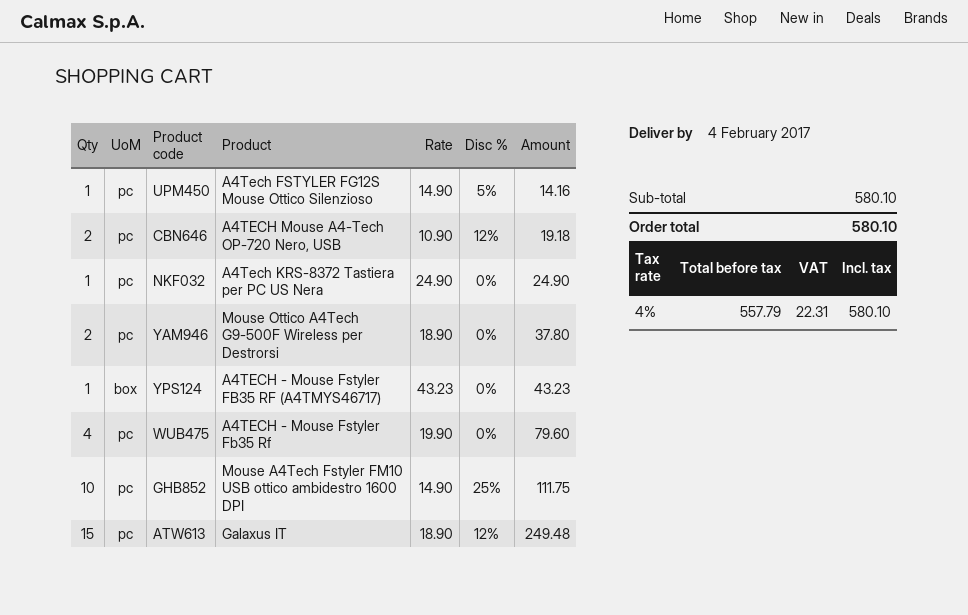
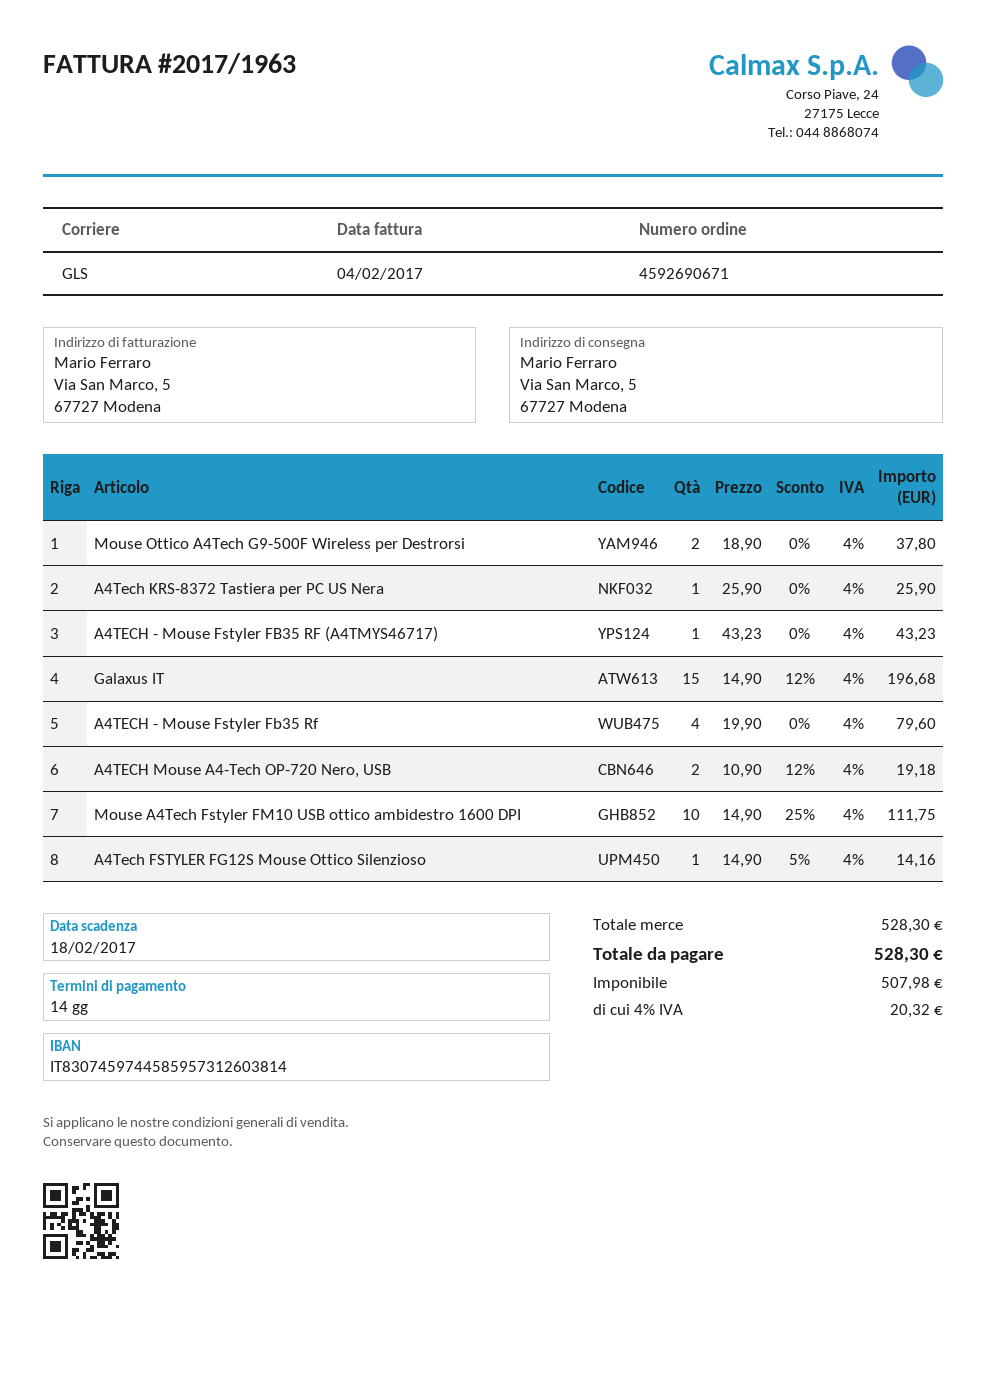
A4Tech KRS-8372 Tastiera per PC US Nera: 1 x 24.90 = 24.90 -> 1 x 25.90 = 25.90
Galaxus IT: 15 x 18.90 - 12% = 249.48 -> 15 x 14.90 - 12% = 196.68
subtotal: 580.10 -> 528.30
net: 557.79 -> 507.98
tax: 4% = 22.31 -> 4% = 20.32
total: 580.10 -> 528.30

